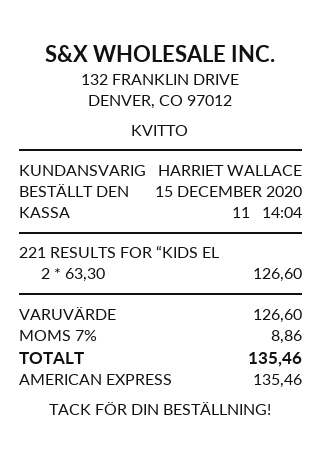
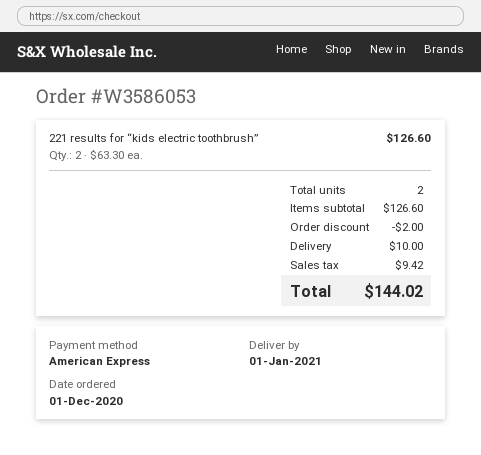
order date: 2020-12-15 -> 2020-12-01
discount: none -> 2.00
shipping: none -> 10.00
tax: 8.86 -> 9.42
total: 135.46 -> 144.02

